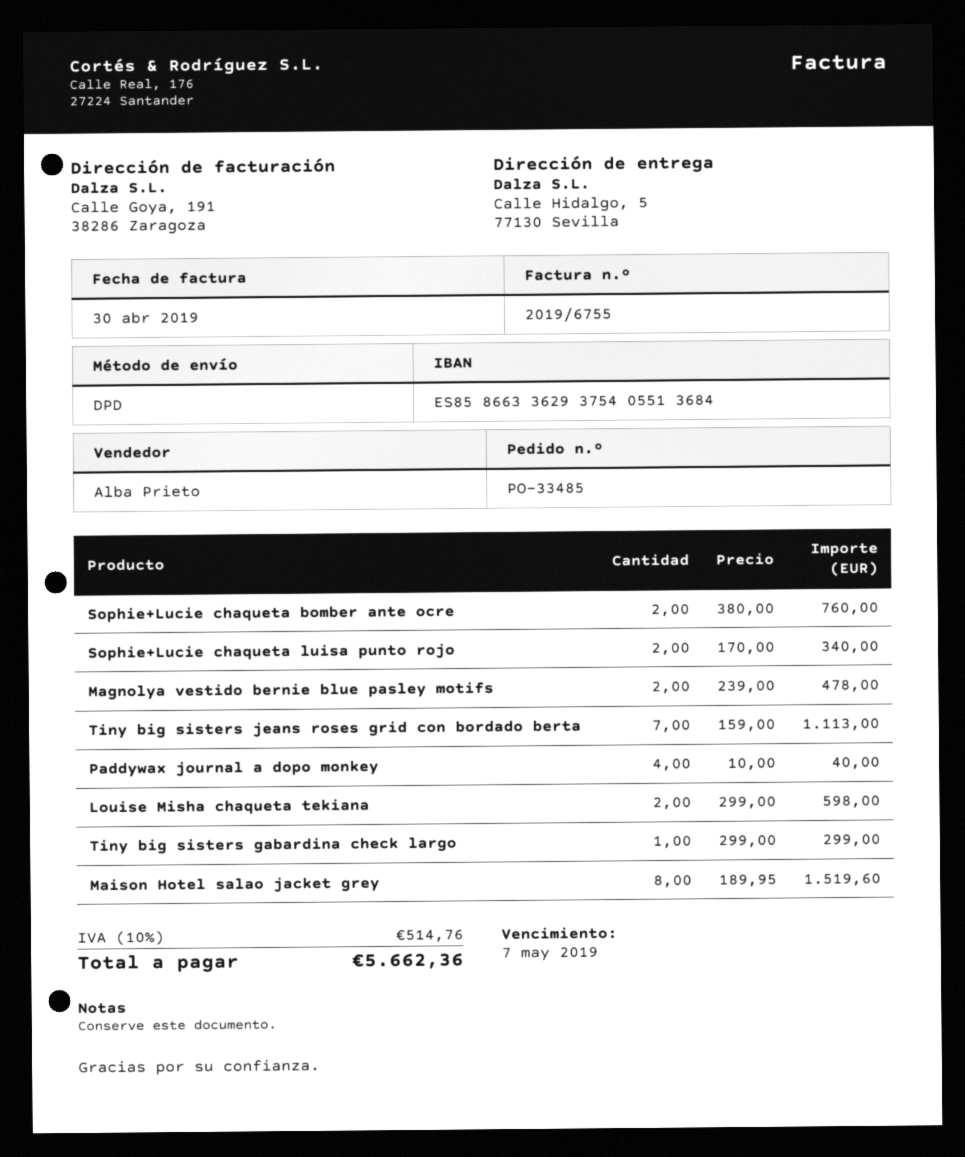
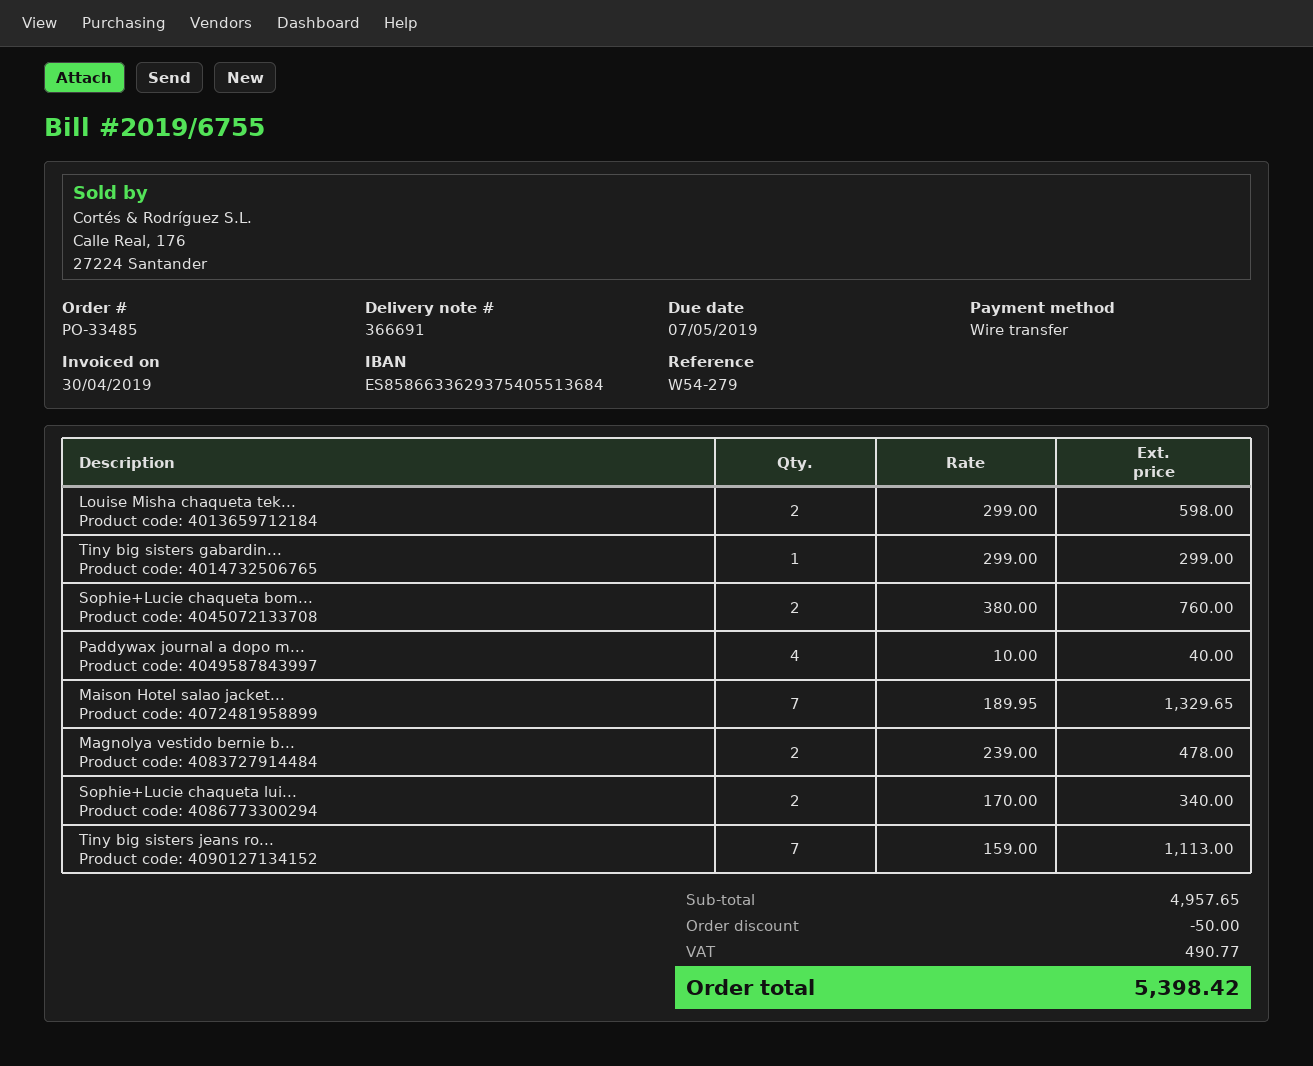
Maison Hotel salao jacket grey: 8 x 189.95 = 1519.60 -> 7 x 189.95 = 1329.65
discount: none -> 50.00
tax: 514.76 -> 490.77
total: 5662.36 -> 5398.42

